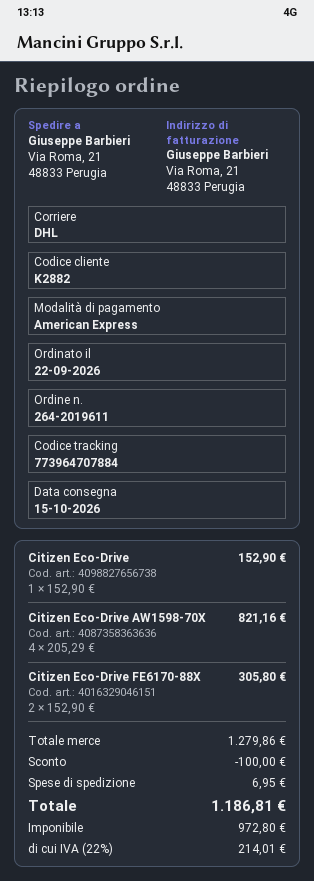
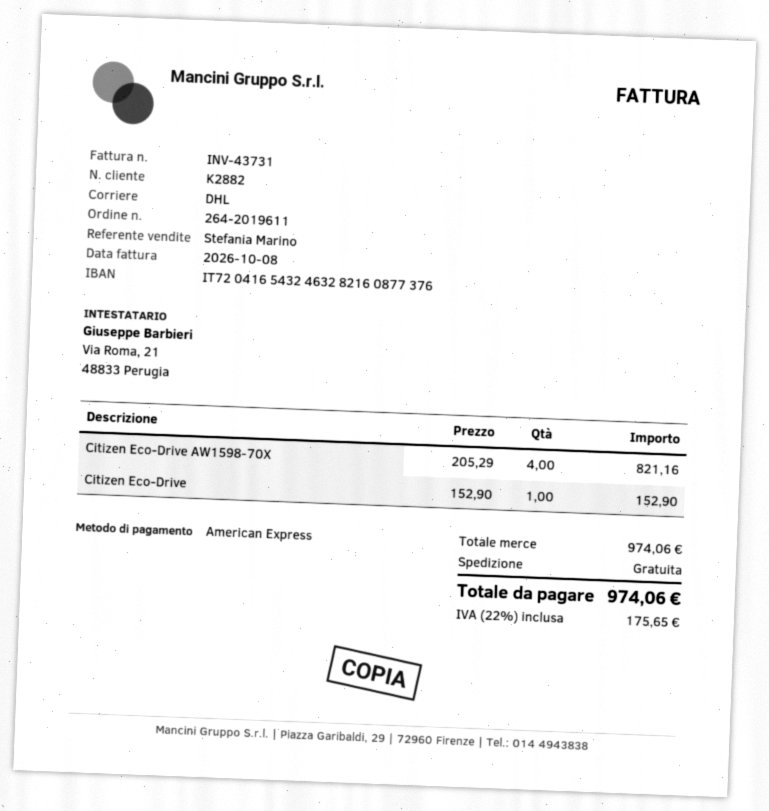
Citizen Eco-Drive FE6170-88X: 2 x 152.90 = 305.80 -> none
subtotal: 1279.86 -> 974.06
discount: 100.00 -> none
shipping: 6.95 -> 0.00
tax: 22% = 214.01 -> 22% = 175.65
total: 1186.81 -> 974.06

